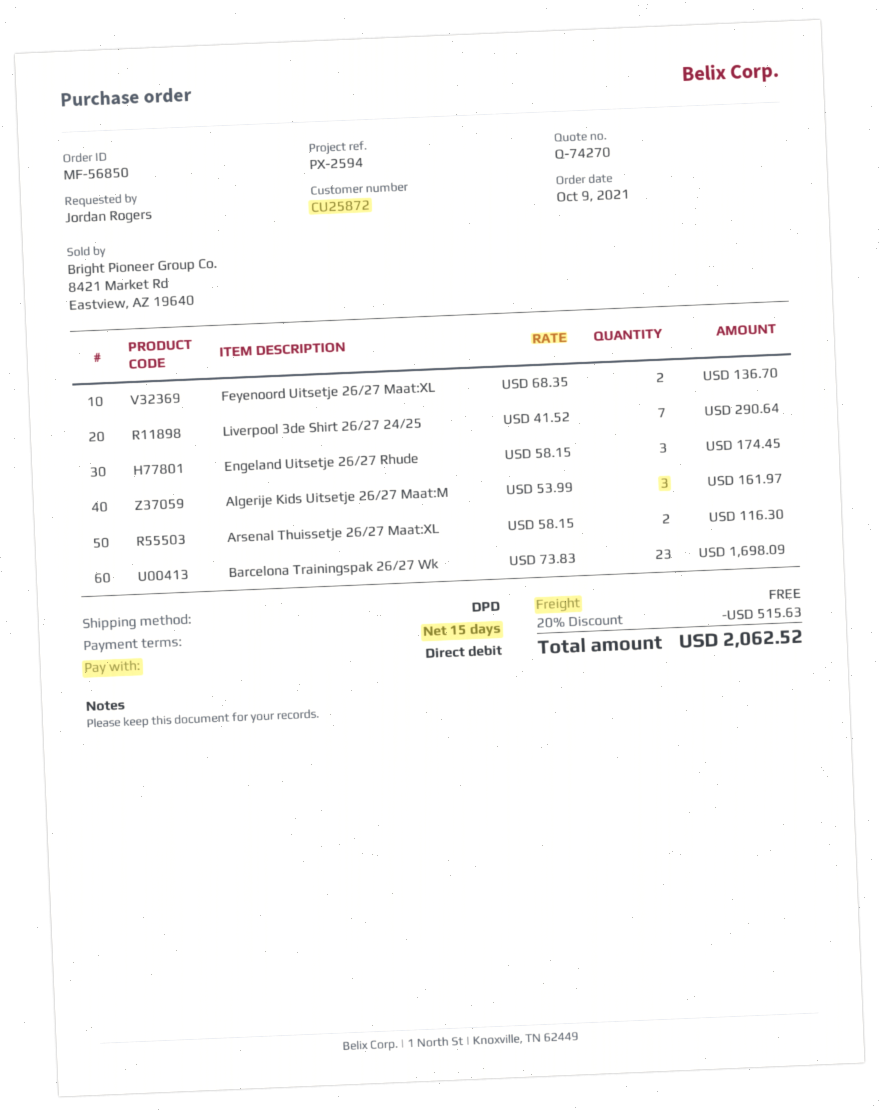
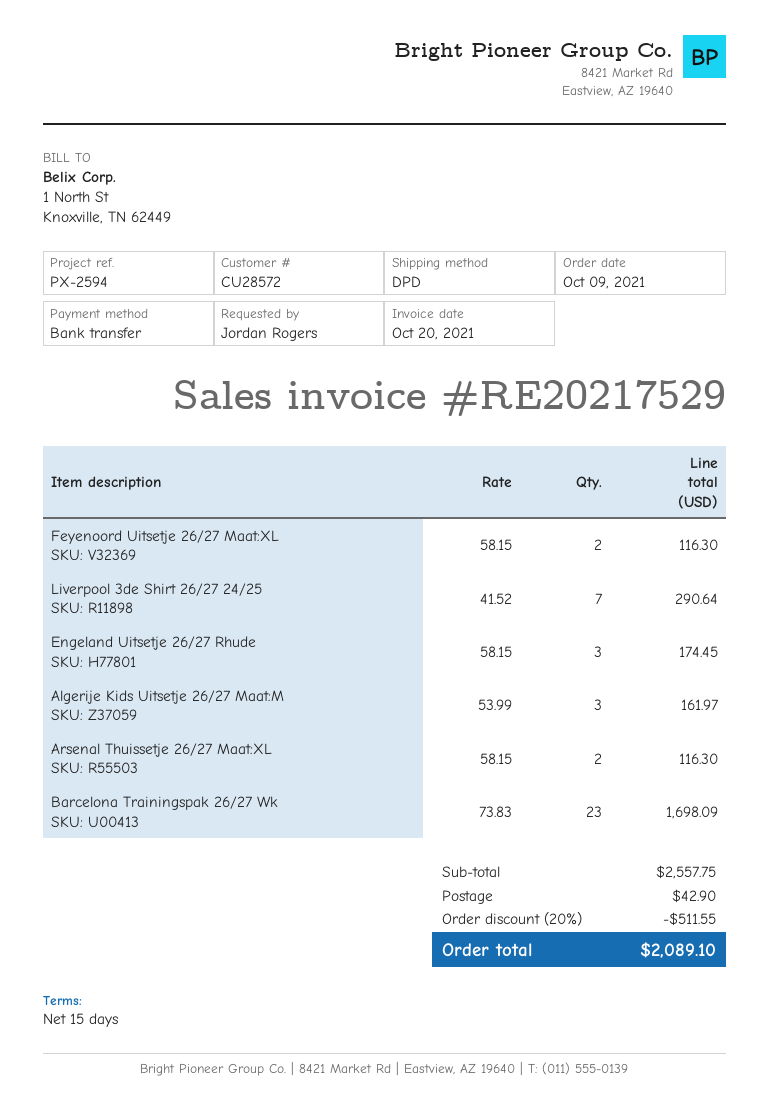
customer number: CU25872 -> CU28572
payment method: direct debit -> bank transfer
Feyenoord Uitsetje 26/27 Maat:XL: 2 x 68.35 = 136.70 -> 2 x 58.15 = 116.30
discount: 20% = 515.63 -> 20% = 511.55
shipping: 0.00 -> 42.90
total: 2062.52 -> 2089.10

